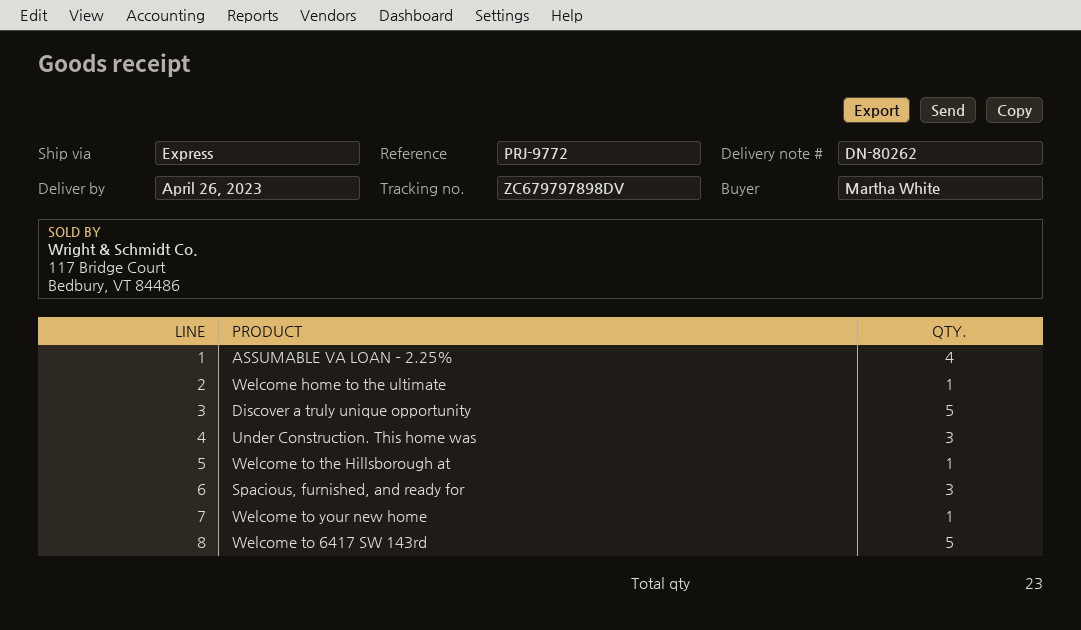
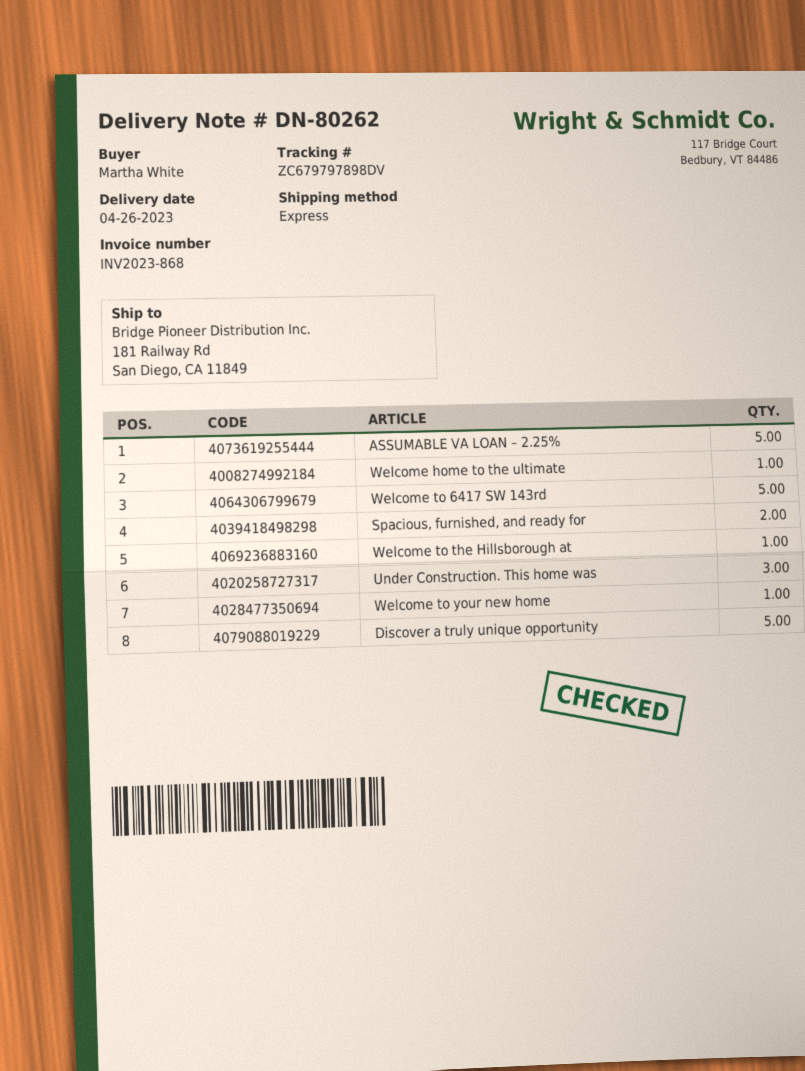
ASSUMABLE VA LOAN – 2.25%: 4 -> 5
Spacious, furnished, and ready for: 3 -> 2

